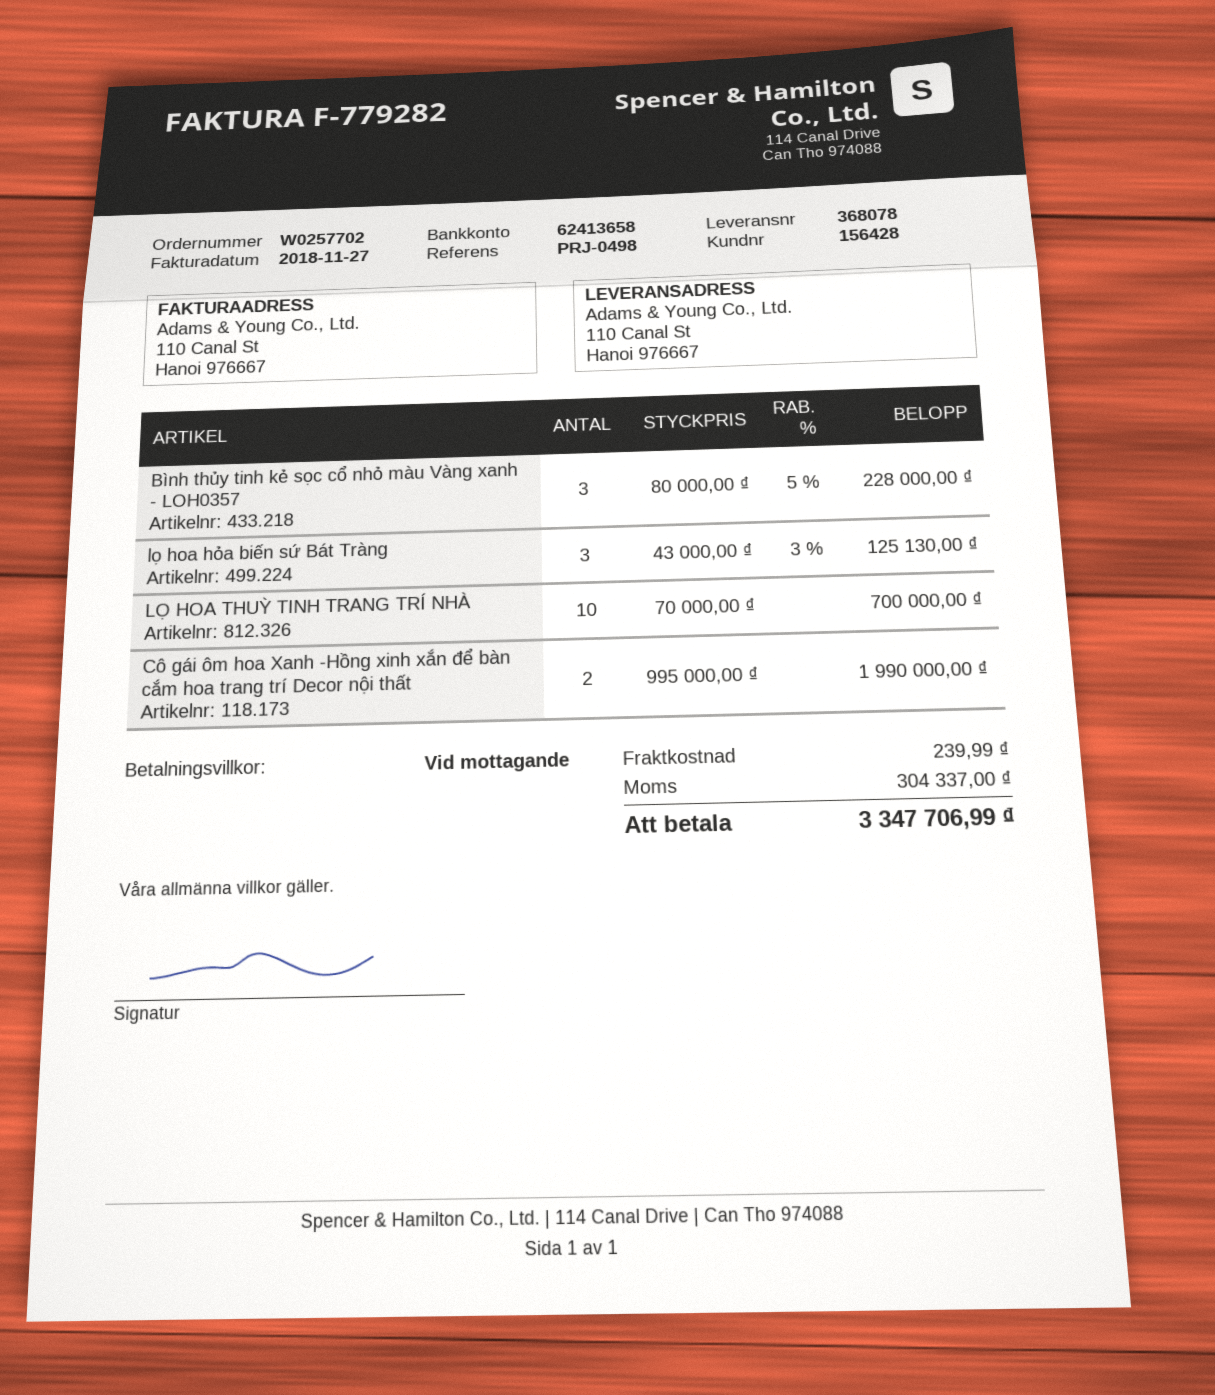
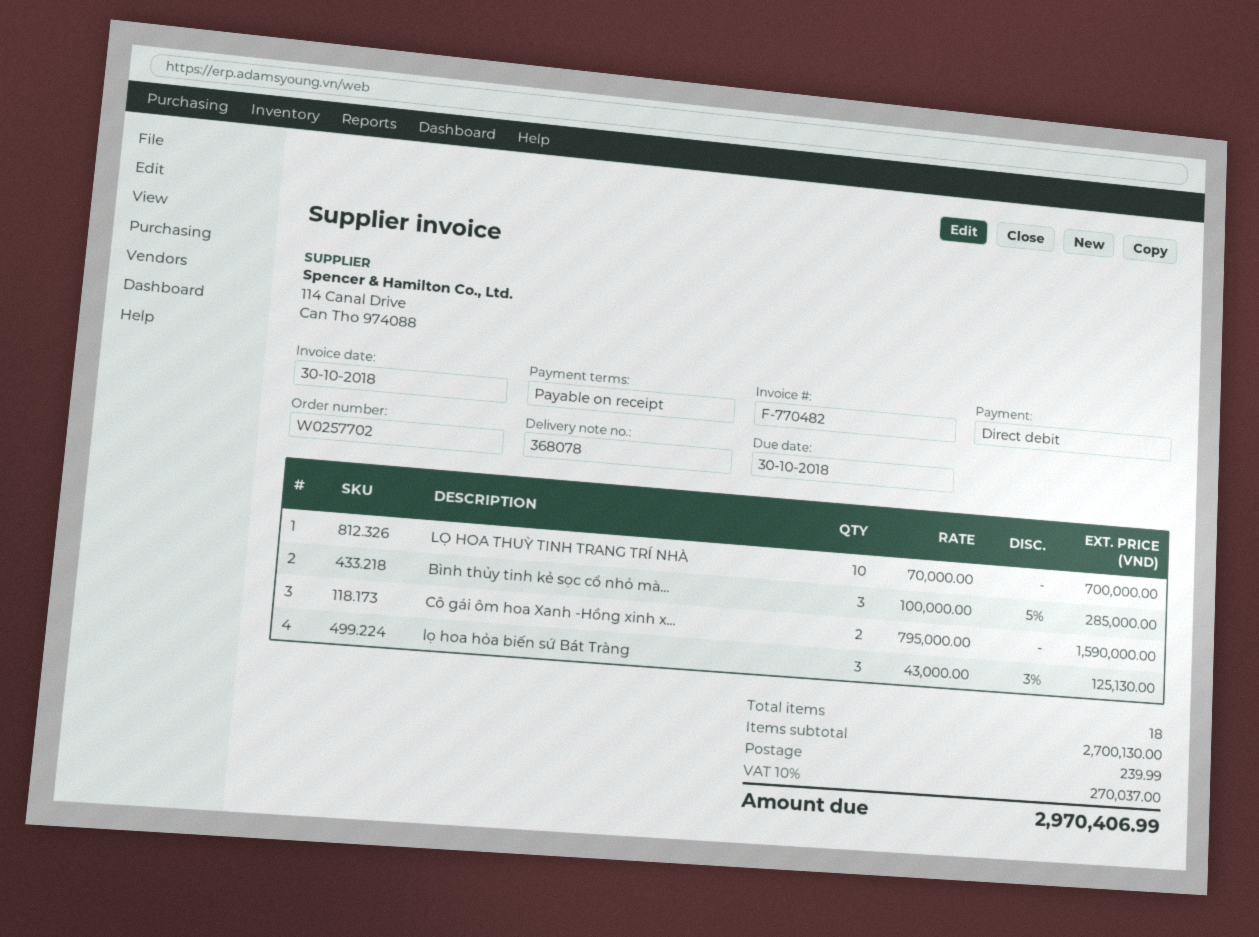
invoice number: F-779282 -> F-770482
invoice date: 2018-11-27 -> 2018-10-30
Bình thủy tinh kẻ sọc cổ nhỏ màu Vàng xanh - LOH0357: 3 x 80000.00 - 5% = 228000.00 -> 3 x 100000.00 - 5% = 285000.00
Cô gái ôm hoa Xanh -Hồng xinh xắn để bàn cắm hoa trang trí Decor nội thất: 2 x 995000.00 = 1990000.00 -> 2 x 795000.00 = 1590000.00
tax: 304337.00 -> 270037.00
total: 3347706.99 -> 2970406.99

